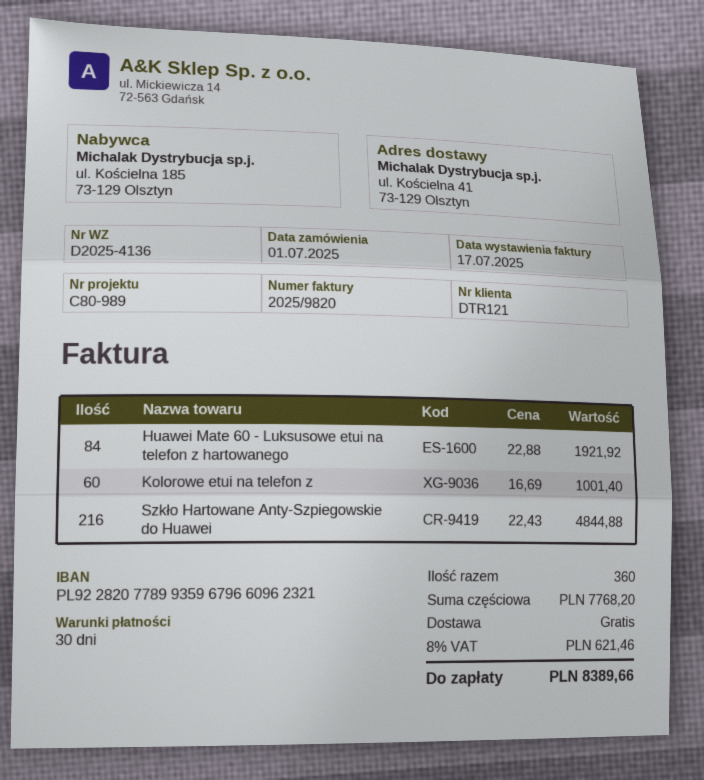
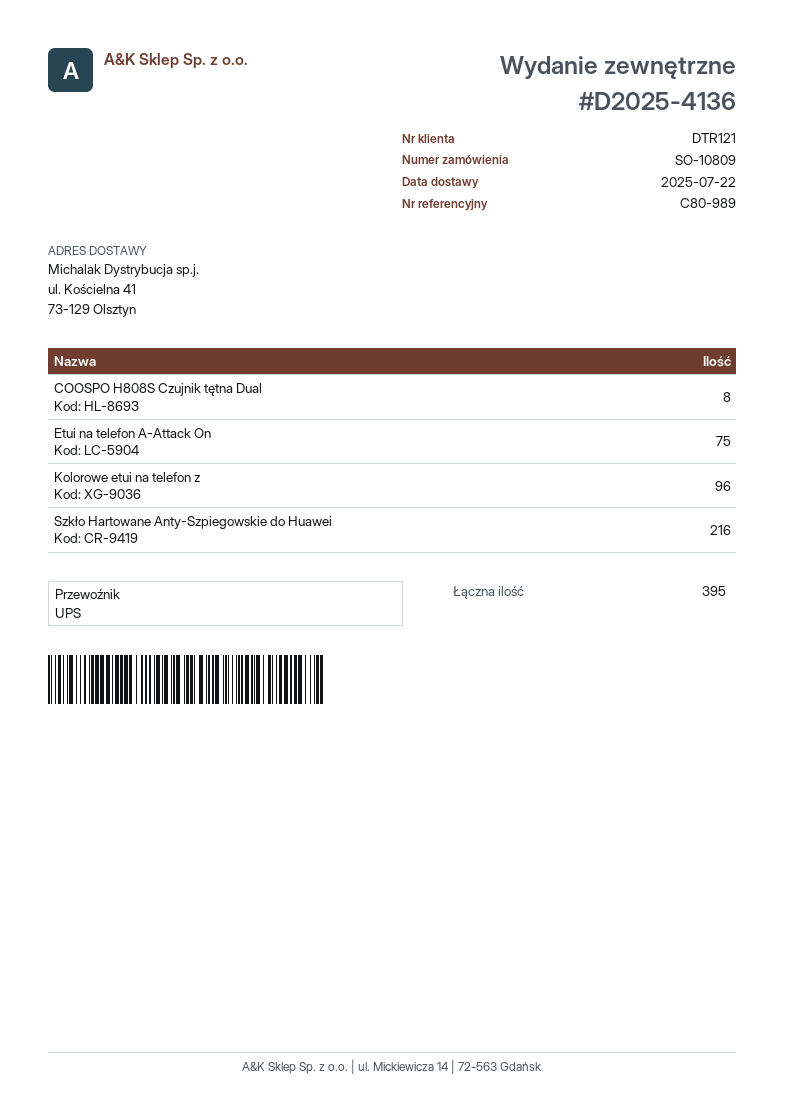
Huawei Mate 60 - Luksusowe etui na telefon z hartowanego: 84 -> none
Kolorowe etui na telefon z: 60 -> 96
COOSPO H808S Czujnik tętna Dual: none -> 8
Etui na telefon A-Attack On: none -> 75
total quantity: 360 -> 395

